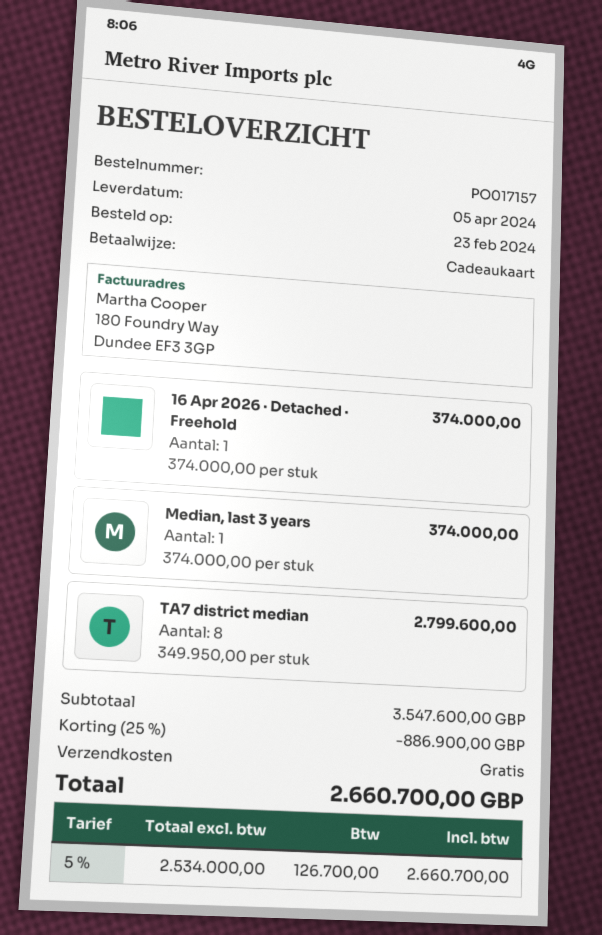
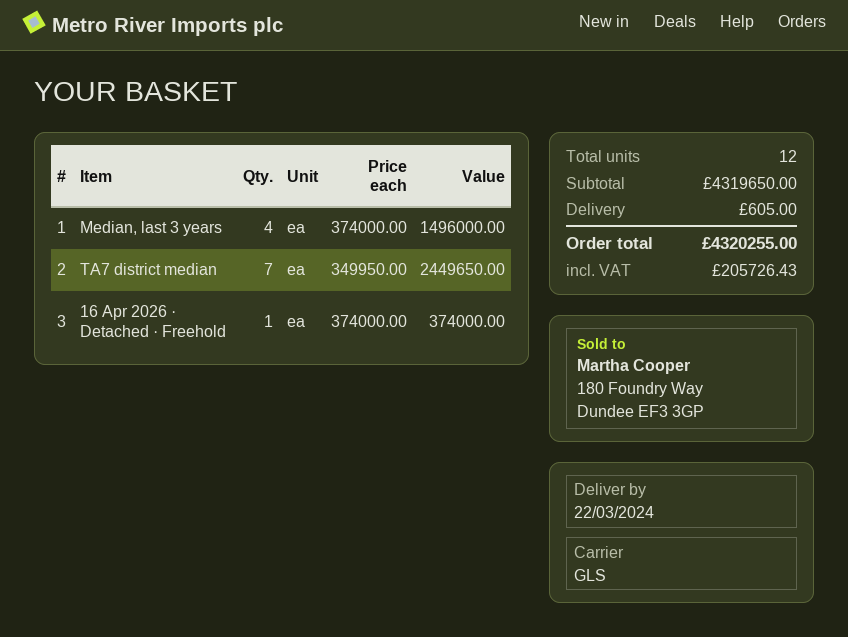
delivery date: 2024-04-05 -> 2024-03-22
Median, last 3 years: 1 x 374000.00 = 374000.00 -> 4 x 374000.00 = 1496000.00
TA7 district median: 8 x 349950.00 = 2799600.00 -> 7 x 349950.00 = 2449650.00
subtotal: 3547600.00 -> 4319650.00
discount: 25% = 886900.00 -> none
shipping: 0.00 -> 605.00
tax: 126700.00 -> 205726.43
total: 2660700.00 -> 4320255.00

